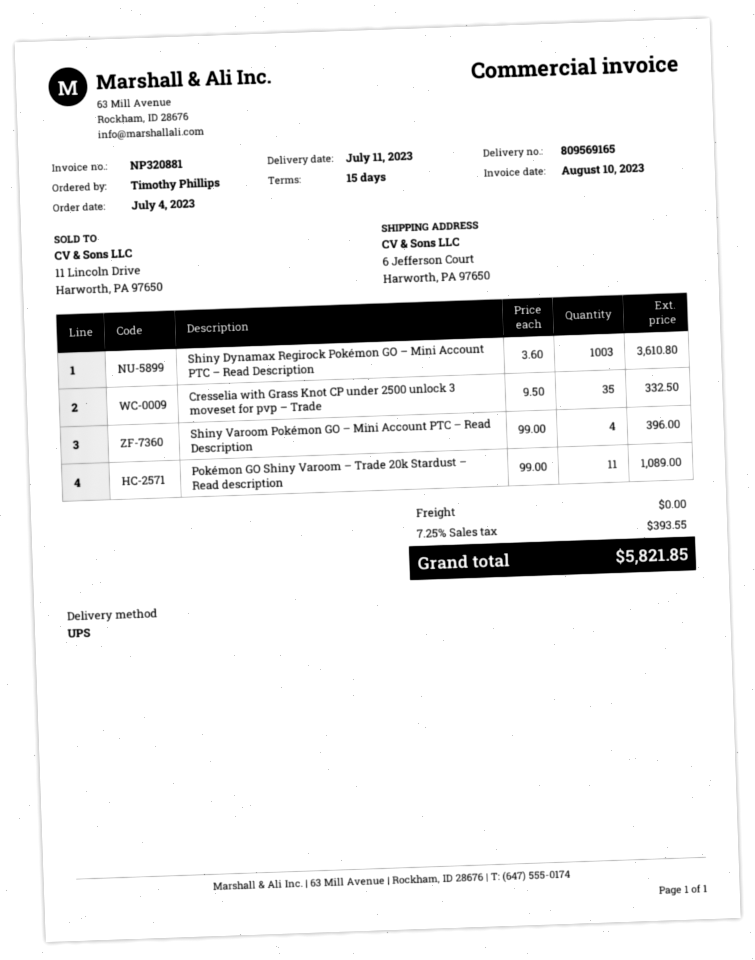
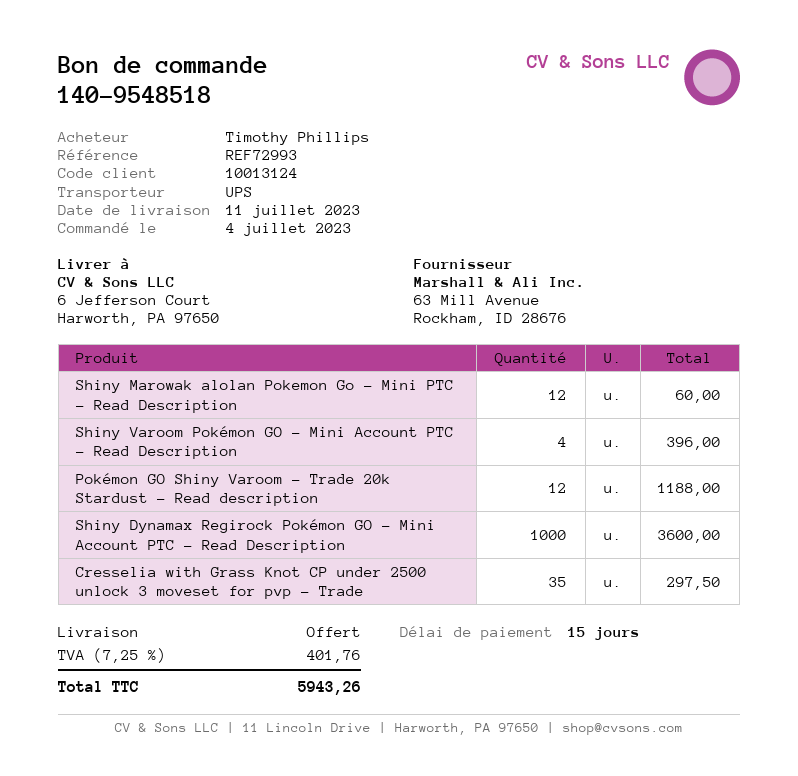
Shiny Dynamax Regirock Pokémon GO – Mini Account PTC – Read Description: 1003 for 3610.80 -> 1000 for 3600.00
Cresselia with Grass Knot CP under 2500 unlock 3 moveset for pvp – Trade: 35 for 332.50 -> 35 for 297.50
Pokémon GO Shiny Varoom – Trade 20k Stardust – Read description: 11 for 1089.00 -> 12 for 1188.00
Shiny Marowak alolan Pokemon Go – Mini PTC – Read Description: none -> 12 for 60.00
tax: 7.25% = 393.55 -> 7.25% = 401.76
total: 5821.85 -> 5943.26

